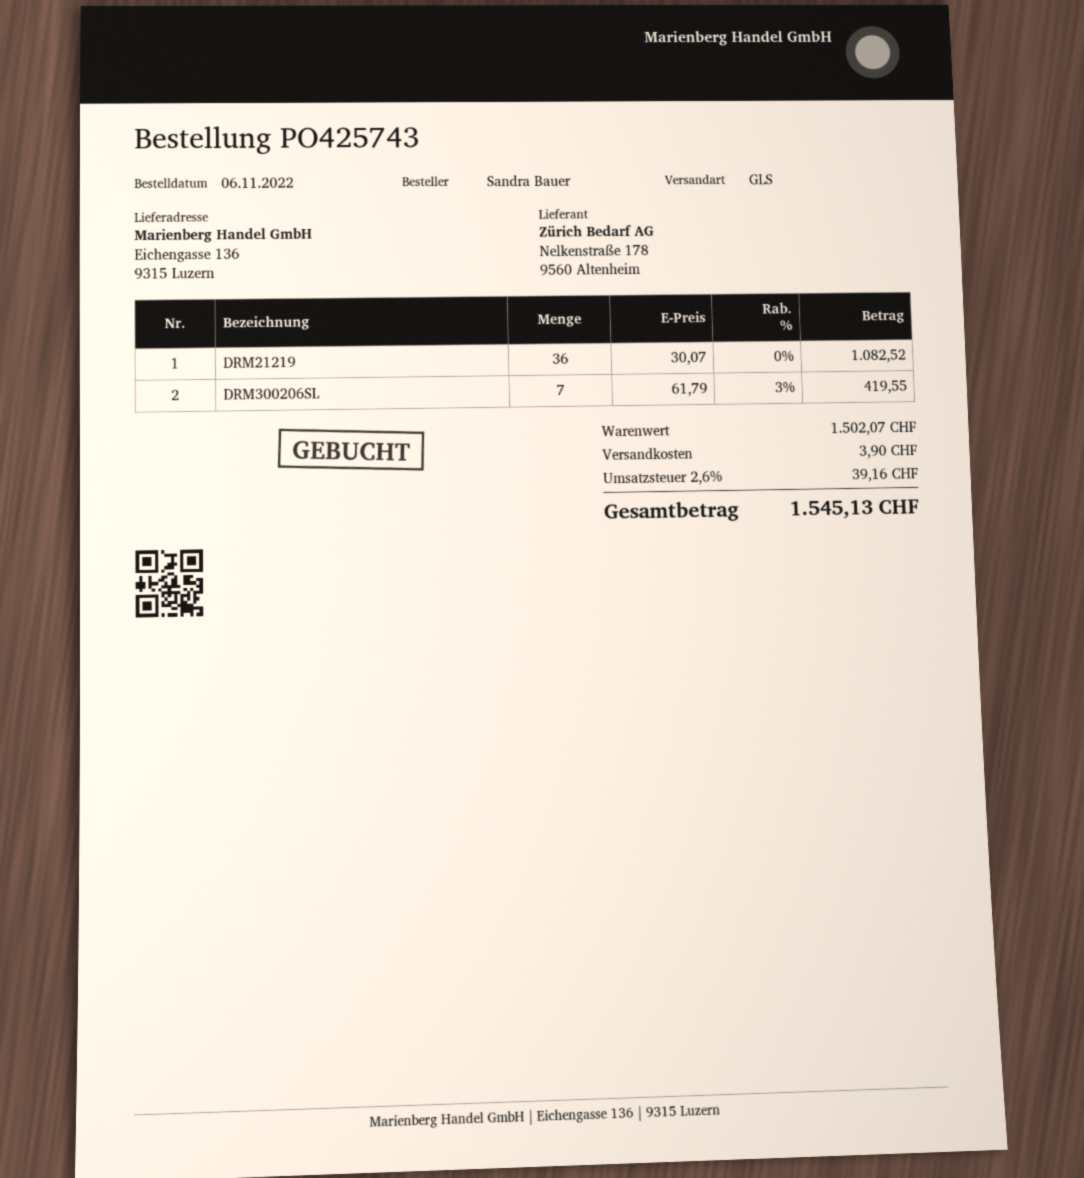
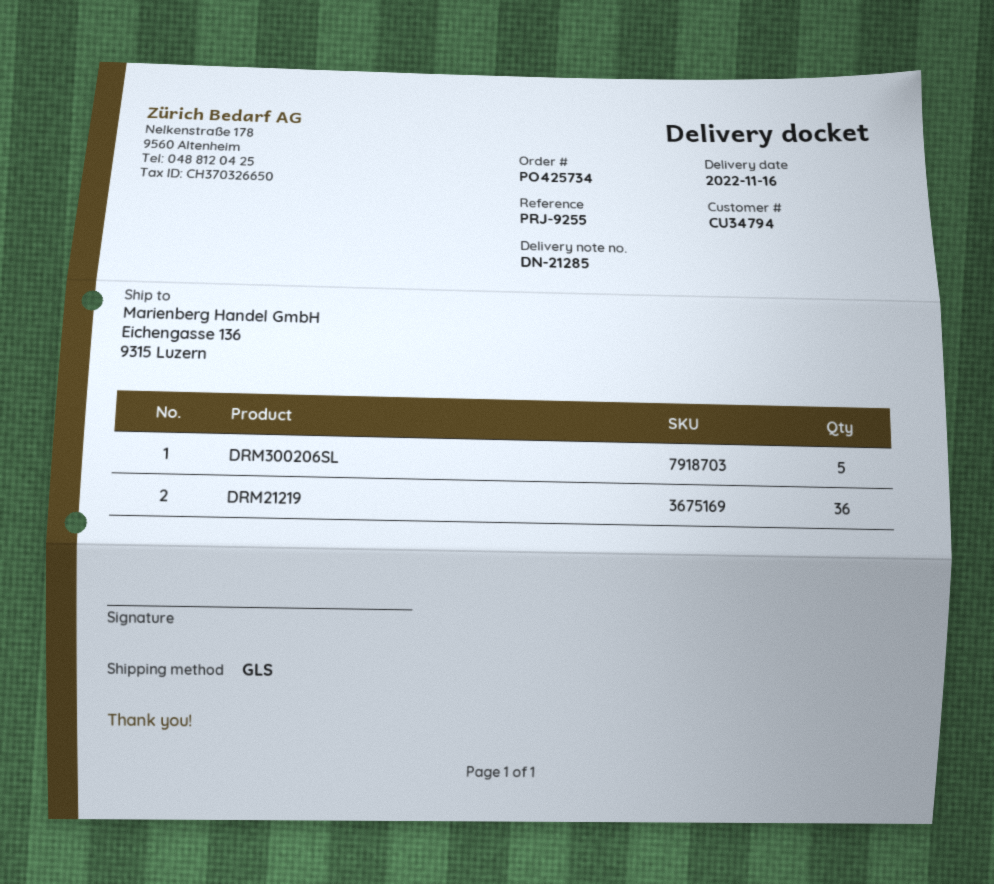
order number: PO425743 -> PO425734
DRM300206SL: 7 -> 5

